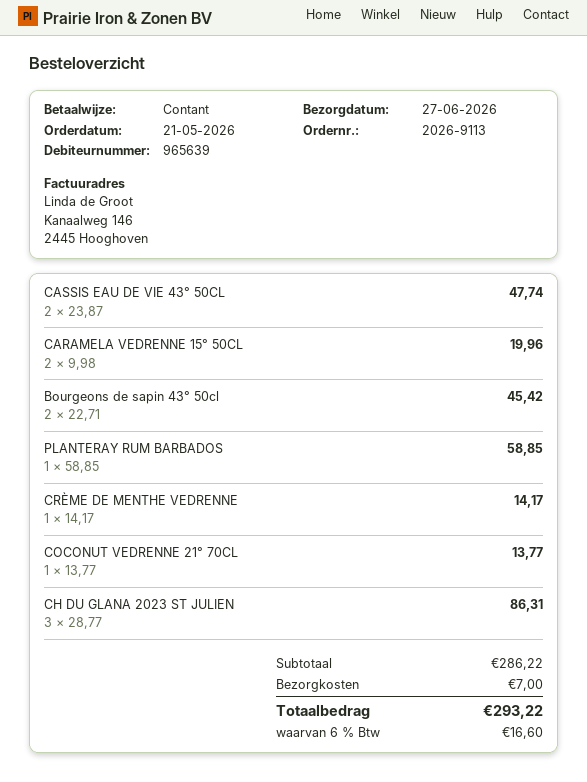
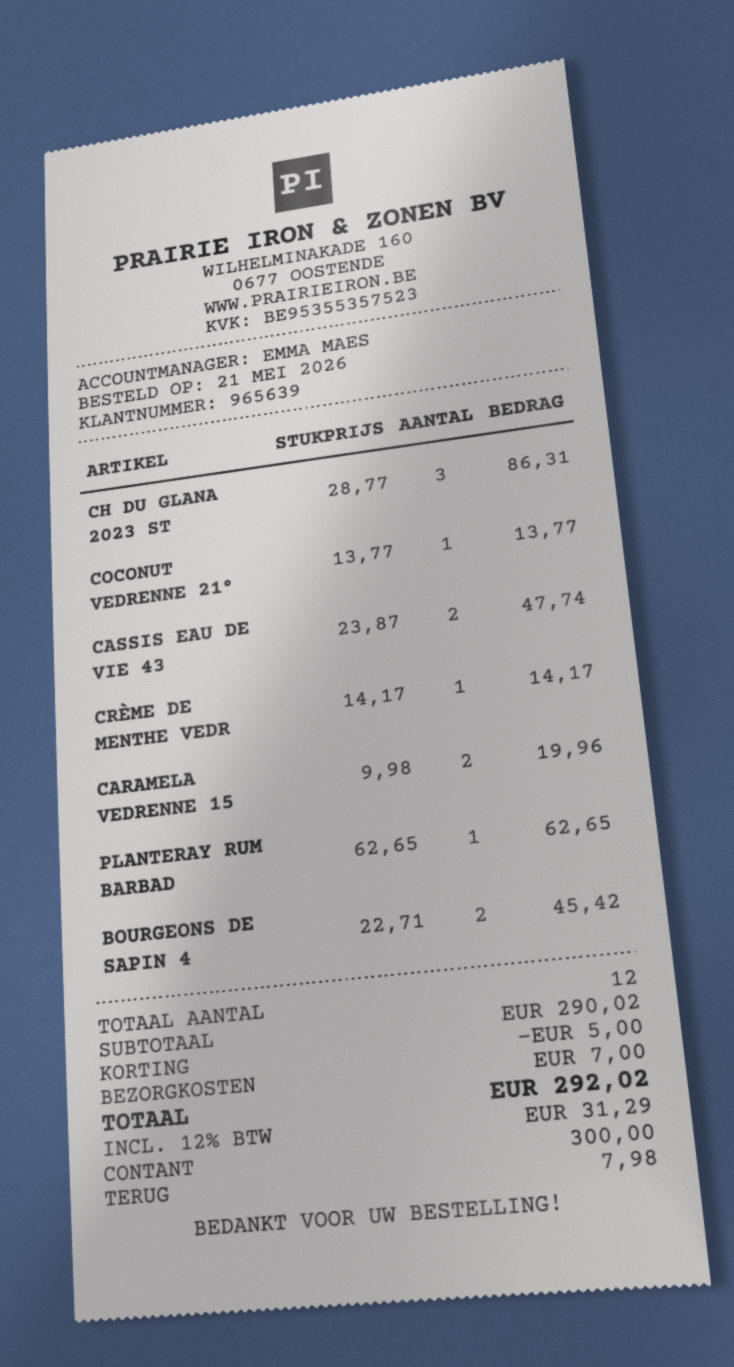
PLANTERAY RUM BARBADOS: 1 x 58.85 = 58.85 -> 1 x 62.65 = 62.65
subtotal: 286.22 -> 290.02
discount: none -> 5.00
tax: 6% = 16.60 -> 12% = 31.29
total: 293.22 -> 292.02

